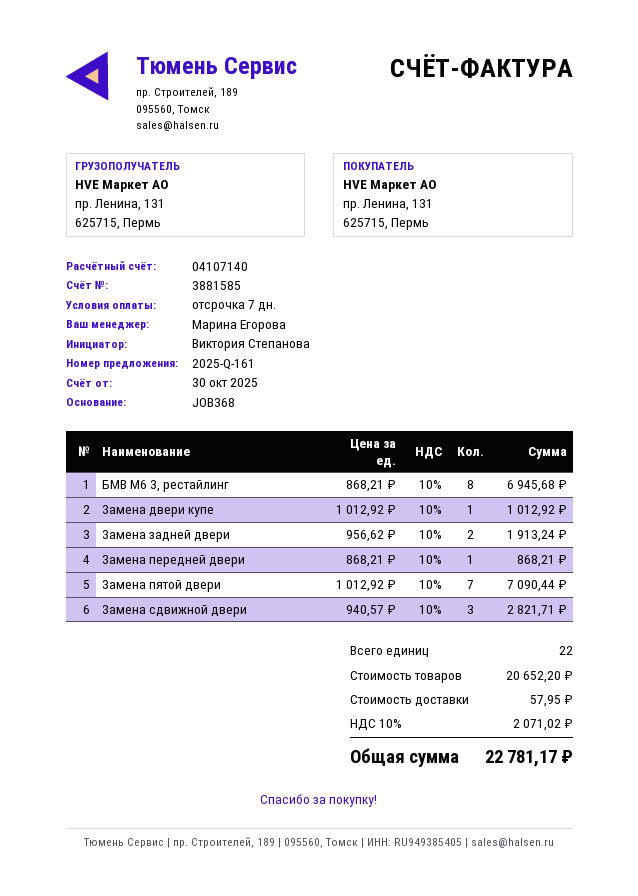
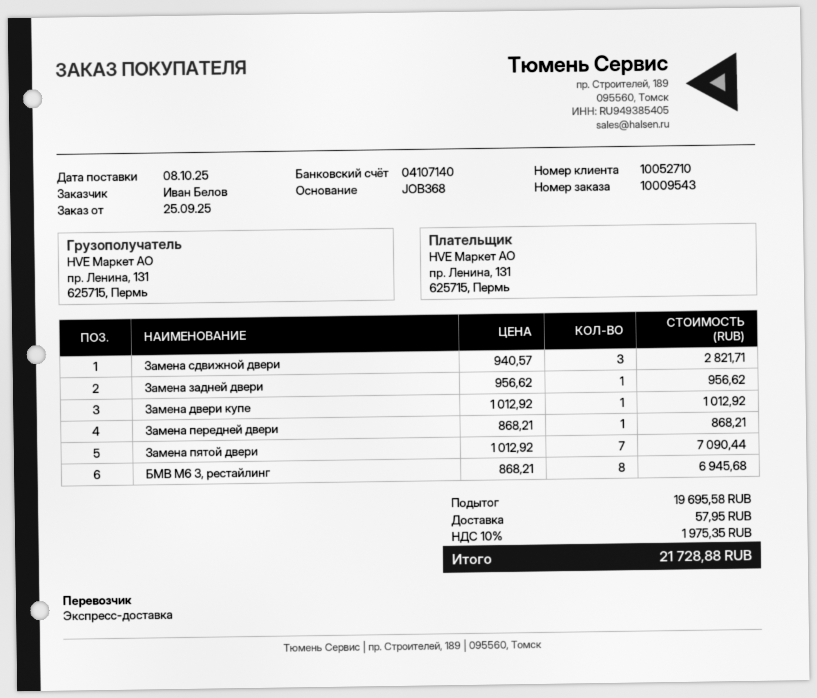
ordered by: Виктория Степанова -> Иван Белов
Замена задней двери: 2 x 956.62 = 1913.24 -> 1 x 956.62 = 956.62
subtotal: 20652.20 -> 19695.58
tax: 10% = 2071.02 -> 10% = 1975.35
total: 22781.17 -> 21728.88

